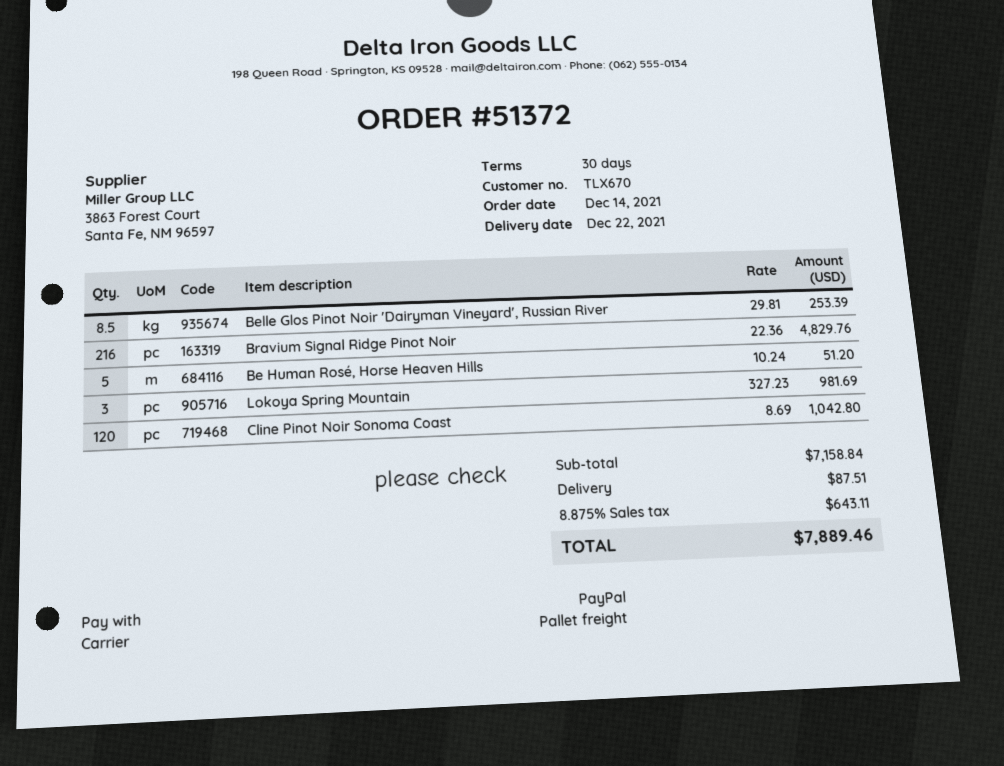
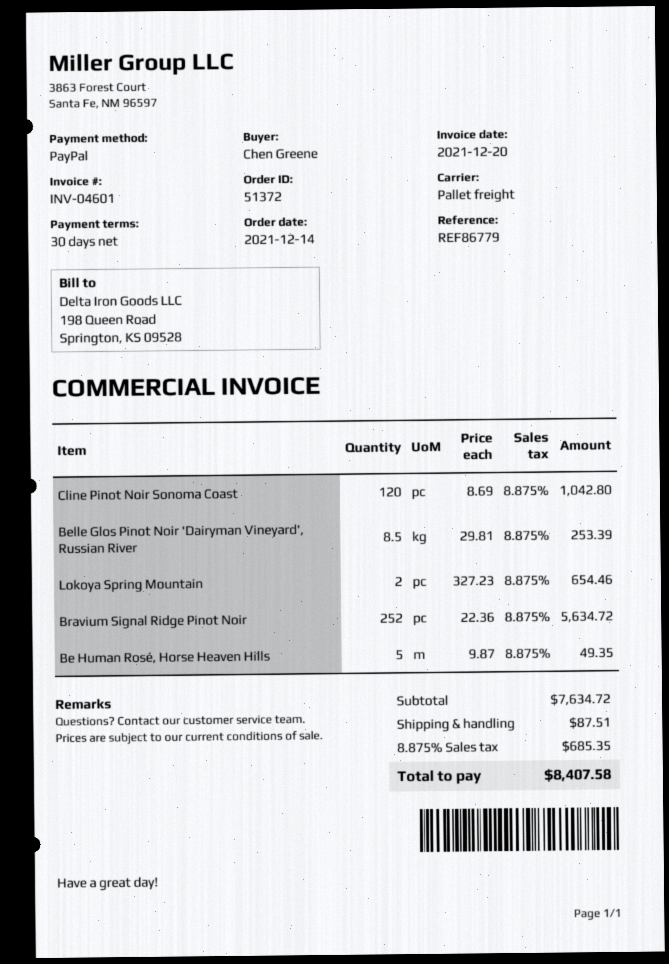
Bravium Signal Ridge Pinot Noir: 216 x 22.36 = 4829.76 -> 252 x 22.36 = 5634.72
Be Human Rosé, Horse Heaven Hills: 5 x 10.24 = 51.20 -> 5 x 9.87 = 49.35
Lokoya Spring Mountain: 3 x 327.23 = 981.69 -> 2 x 327.23 = 654.46
subtotal: 7158.84 -> 7634.72
tax: 8.875% = 643.11 -> 8.875% = 685.35
total: 7889.46 -> 8407.58

